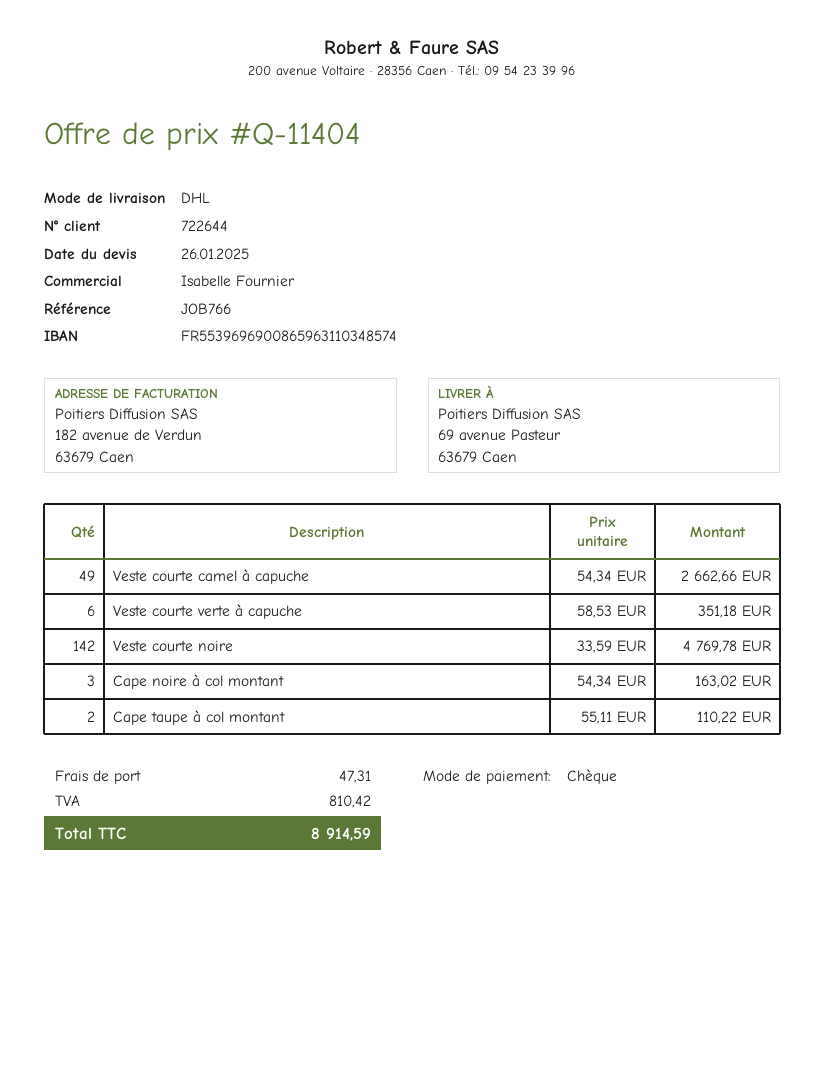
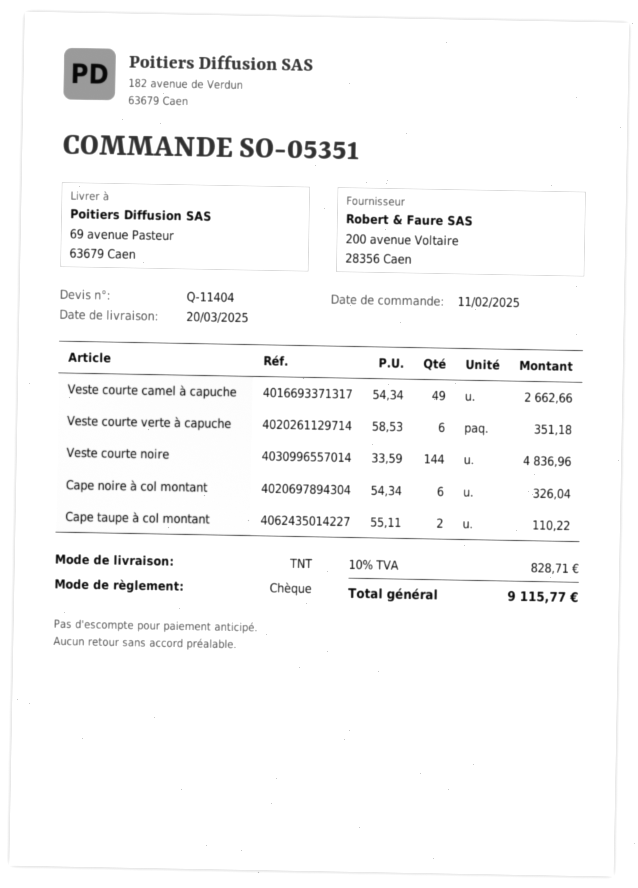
shipping method: DHL -> TNT
Veste courte noire: 142 x 33.59 = 4769.78 -> 144 x 33.59 = 4836.96
Cape noire à col montant: 3 x 54.34 = 163.02 -> 6 x 54.34 = 326.04
shipping: 47.31 -> none
tax: 810.42 -> 828.71
total: 8914.59 -> 9115.77

